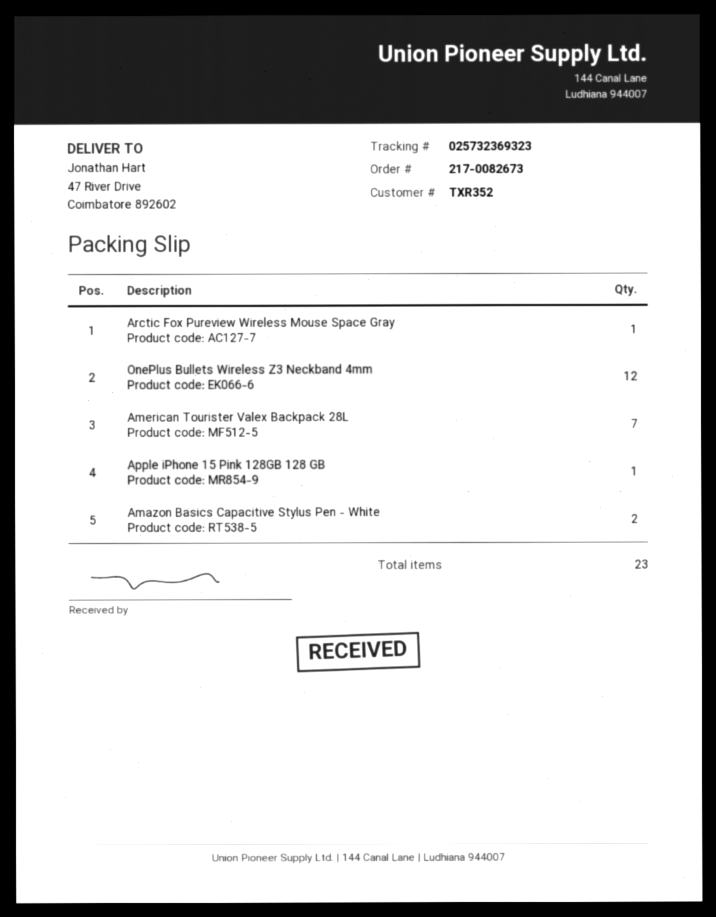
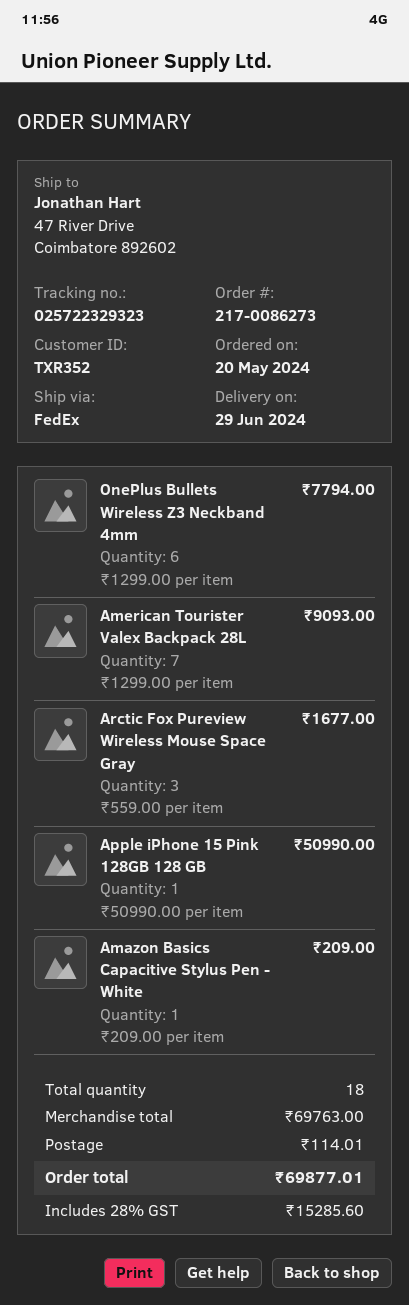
order number: 217-0082673 -> 217-0086273
tracking number: 025732369323 -> 025722329323
Arctic Fox Pureview Wireless Mouse Space Gray: 1 -> 3
OnePlus Bullets Wireless Z3 Neckband 4mm: 12 -> 6
Amazon Basics Capacitive Stylus Pen - White: 2 -> 1
total quantity: 23 -> 18

